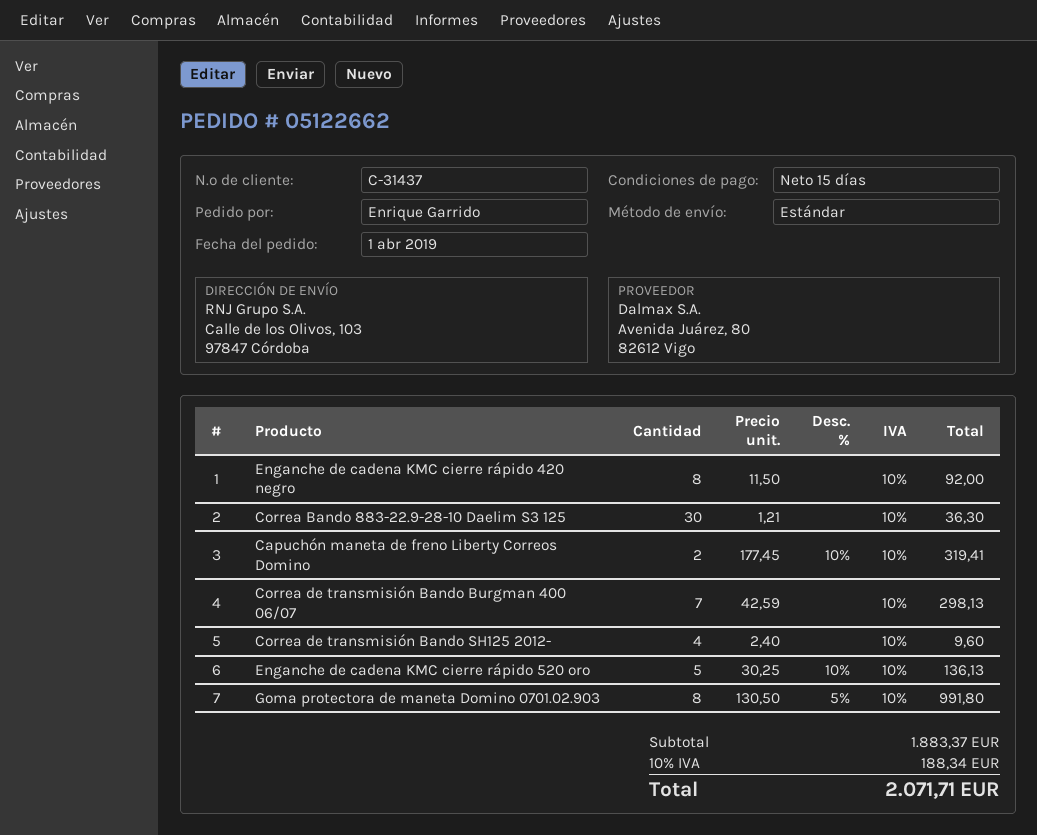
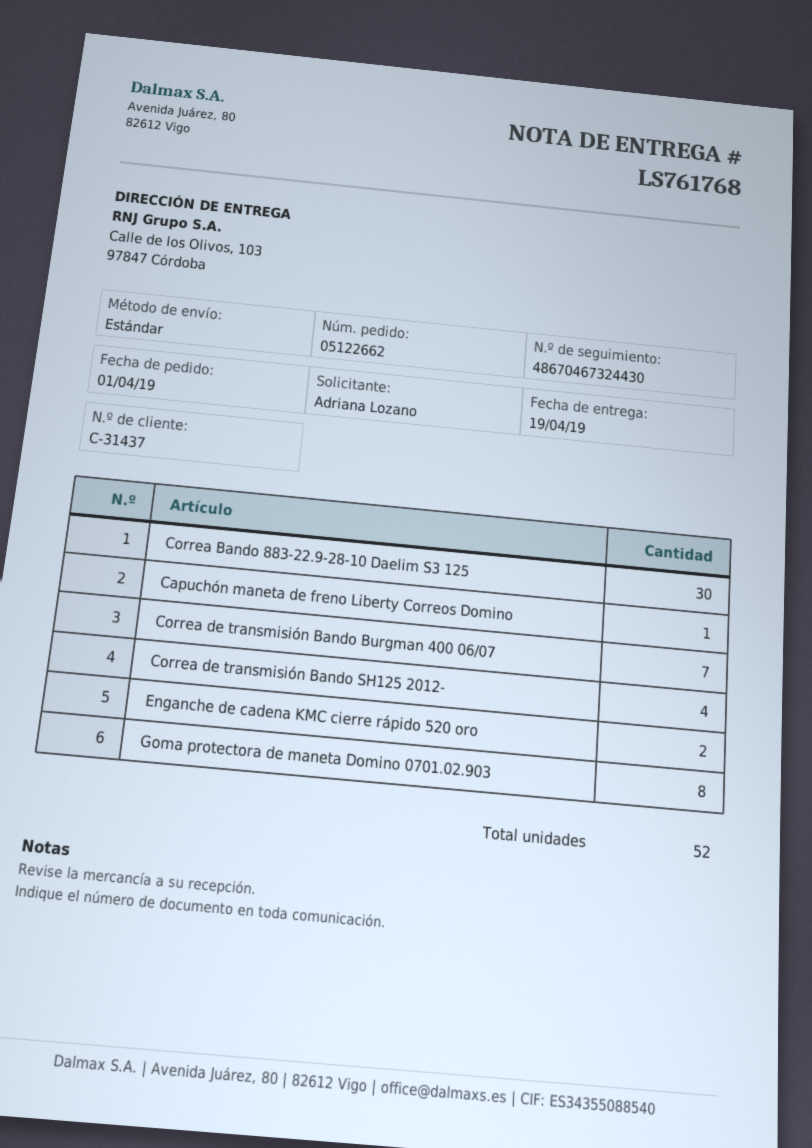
ordered by: Enrique Garrido -> Adriana Lozano
Enganche de cadena KMC cierre rápido 420 negro: 8 -> none
Capuchón maneta de freno Liberty Correos Domino: 2 -> 1
Enganche de cadena KMC cierre rápido 520 oro: 5 -> 2

